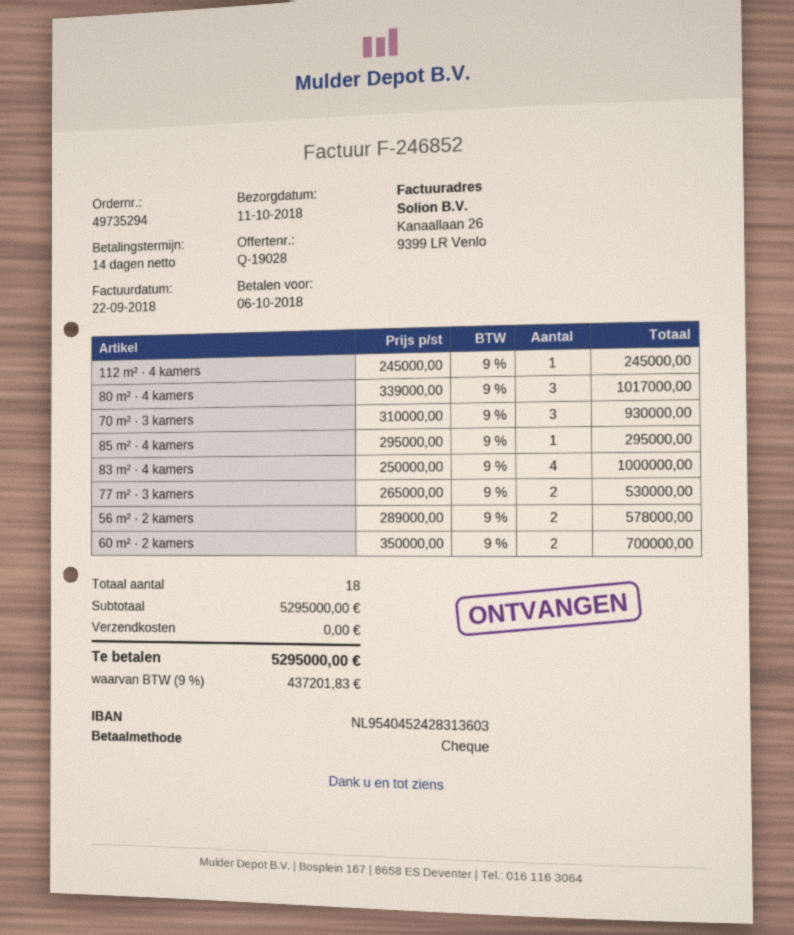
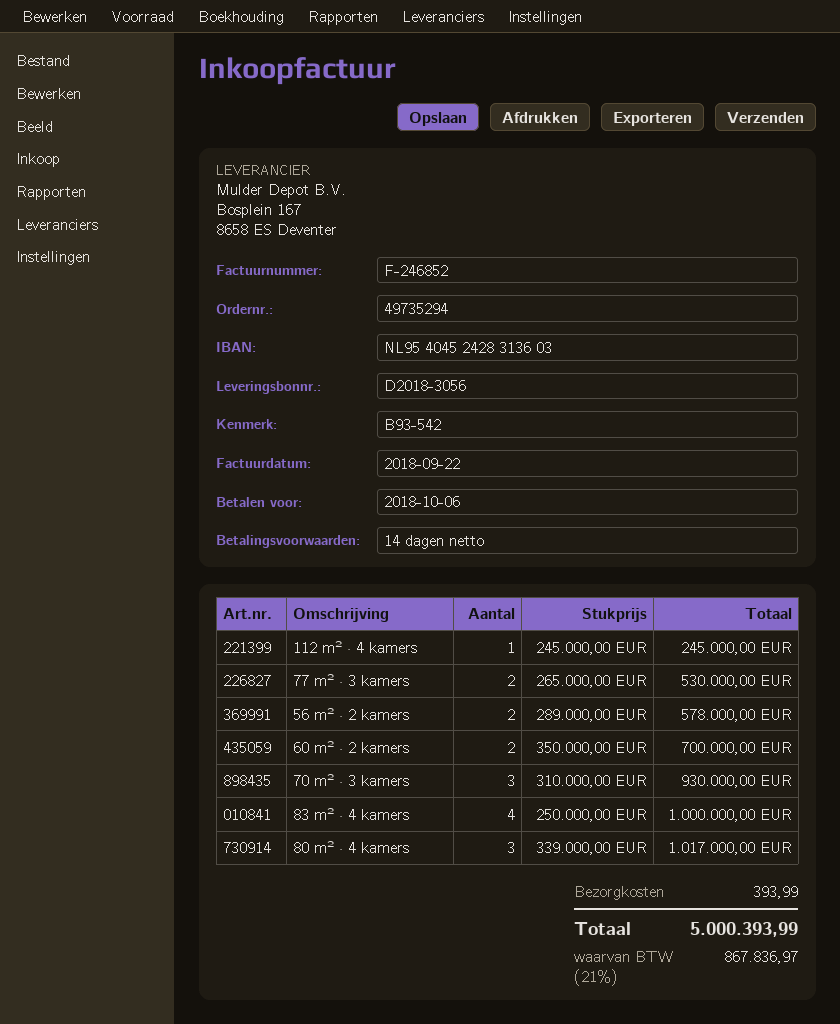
85 m² · 4 kamers: 1 x 295000.00 = 295000.00 -> none
shipping: 0.00 -> 393.99
tax: 9% = 437201.83 -> 21% = 867836.97
total: 5295000.00 -> 5000393.99

